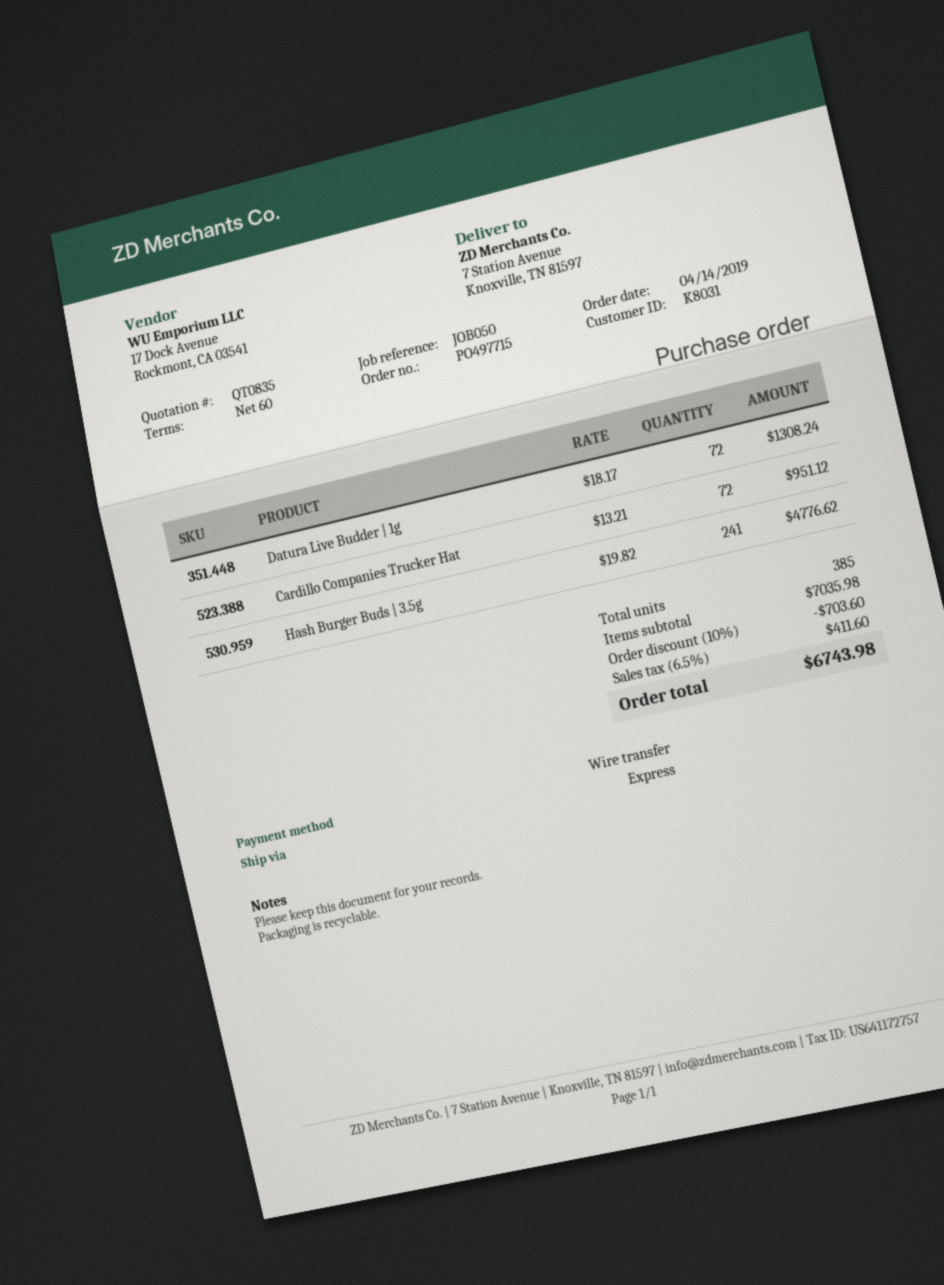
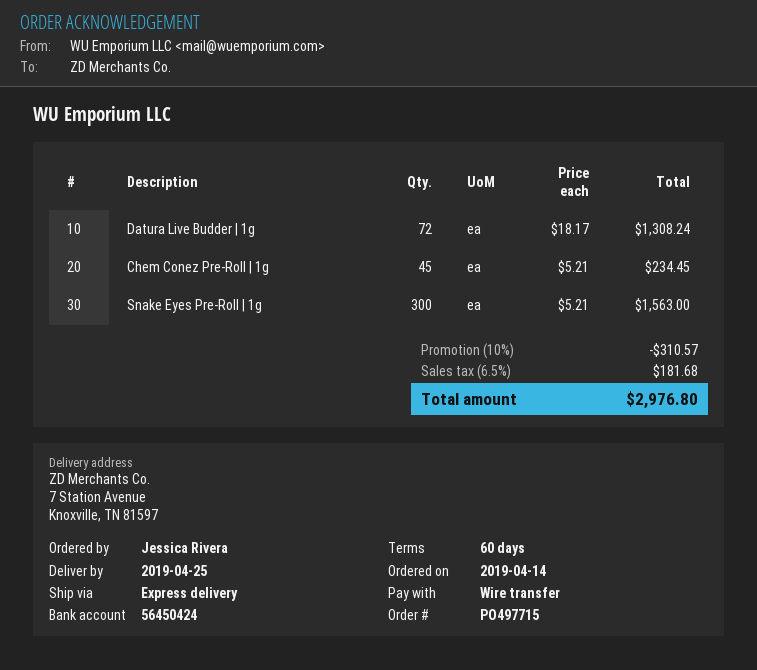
Cardillo Companies Trucker Hat: 72 x 13.21 = 951.12 -> none
Hash Burger Buds | 3.5g: 241 x 19.82 = 4776.62 -> none
Chem Conez Pre-Roll | 1g: none -> 45 x 5.21 = 234.45
Snake Eyes Pre-Roll | 1g: none -> 300 x 5.21 = 1563.00
discount: 10% = 703.60 -> 10% = 310.57
tax: 6.5% = 411.60 -> 6.5% = 181.68
total: 6743.98 -> 2976.80

